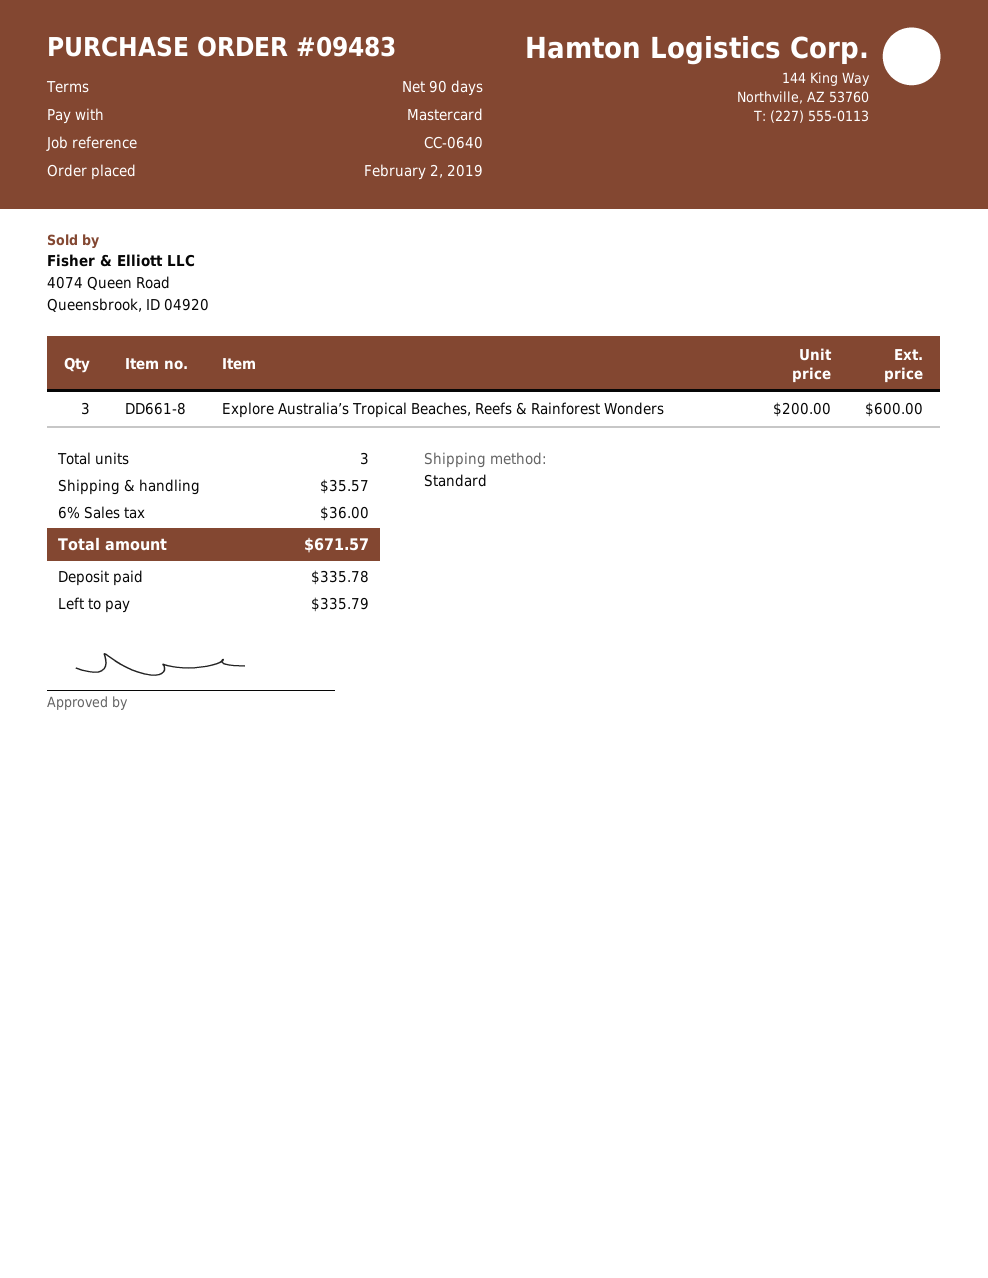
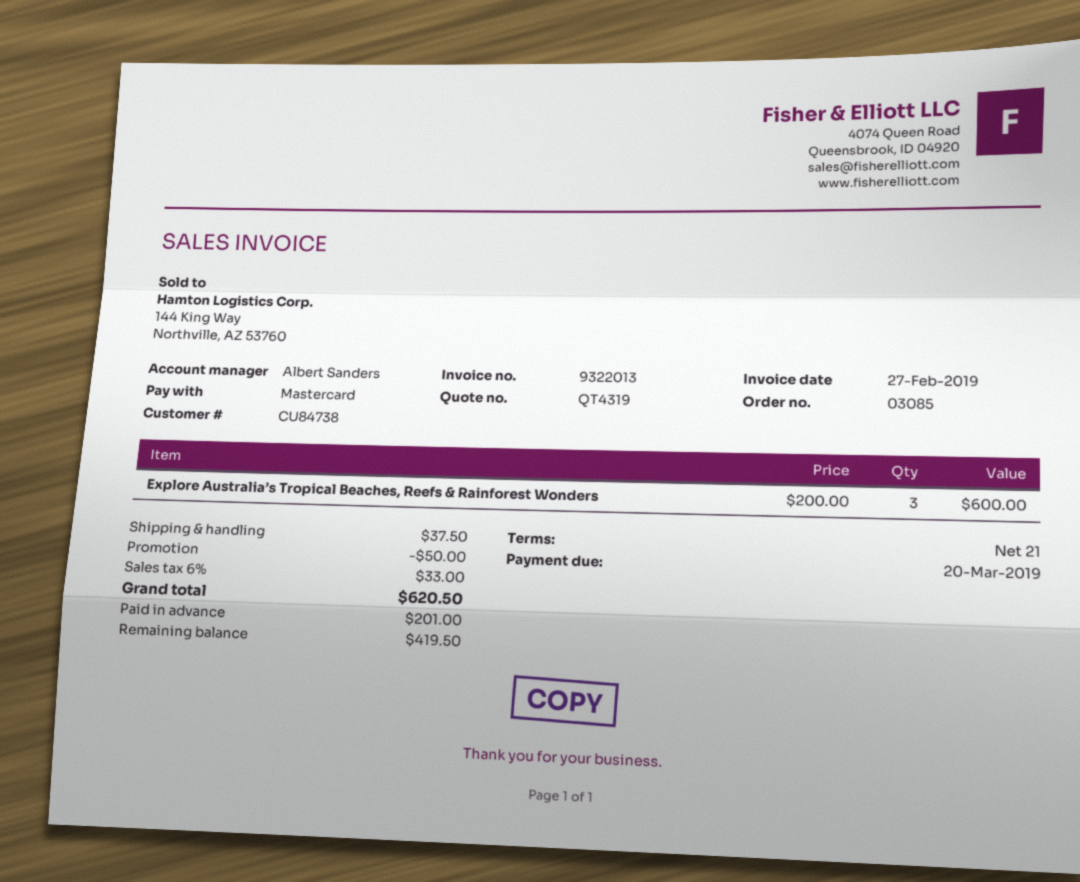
order number: 09483 -> 03085
payment terms: 90 days -> 21 days
discount: none -> 50.00
shipping: 35.57 -> 37.50
tax: 6% = 36.00 -> 6% = 33.00
total: 671.57 -> 620.50
deposit: 335.78 -> 201.00
balance: 335.79 -> 419.50

